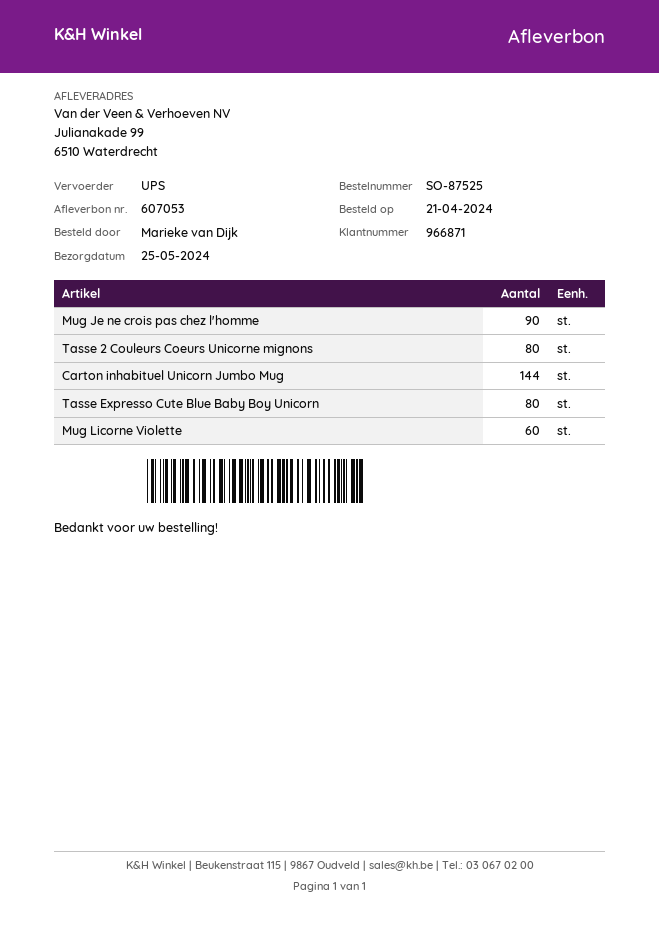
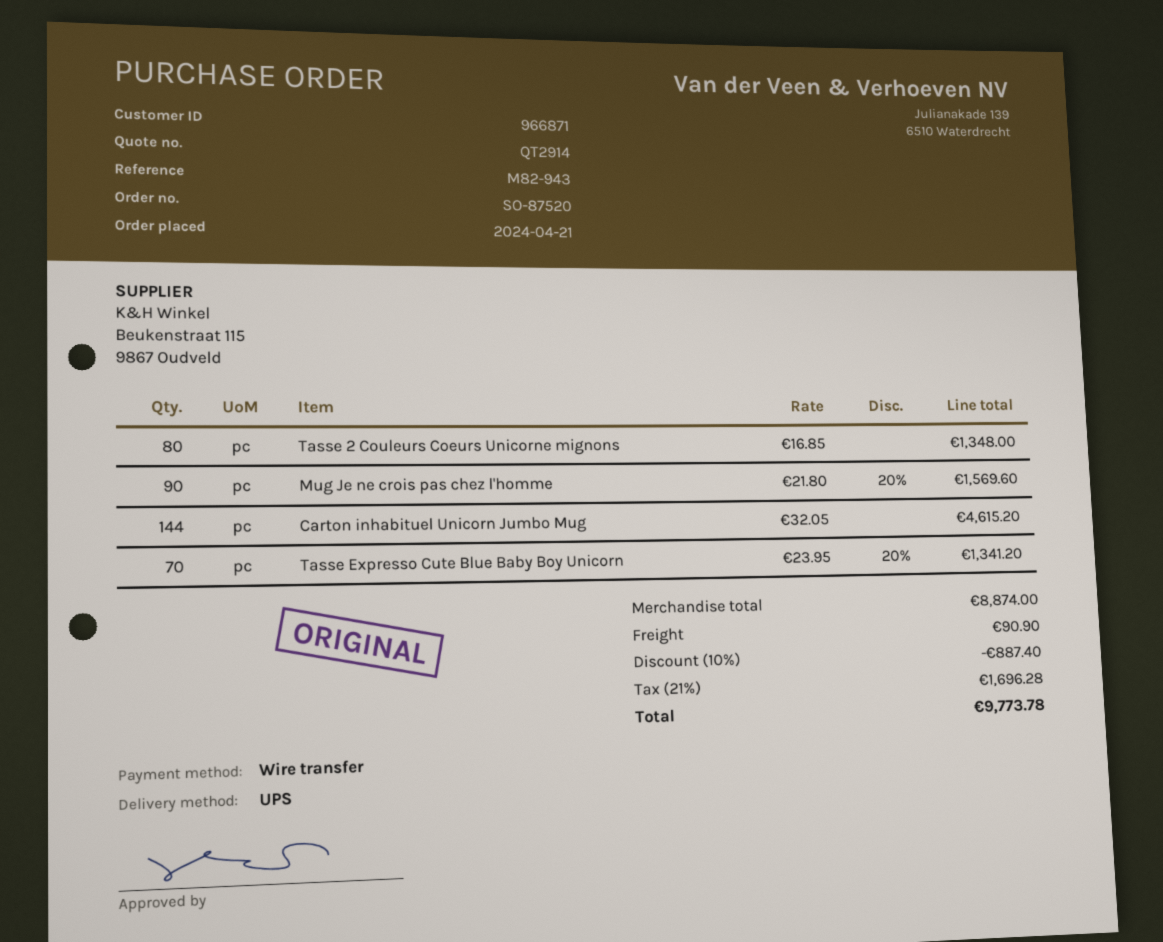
order number: SO-87525 -> SO-87520
Tasse Expresso Cute Blue Baby Boy Unicorn: 80 -> 70
Mug Licorne Violette: 60 -> none

